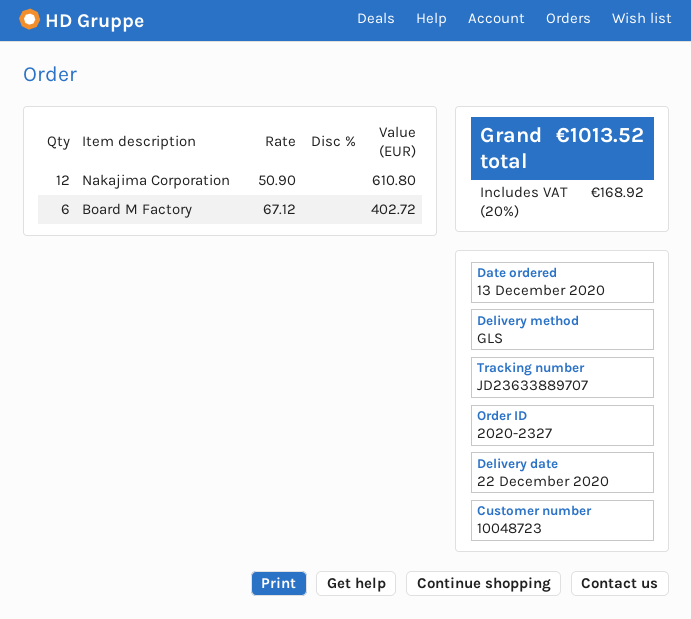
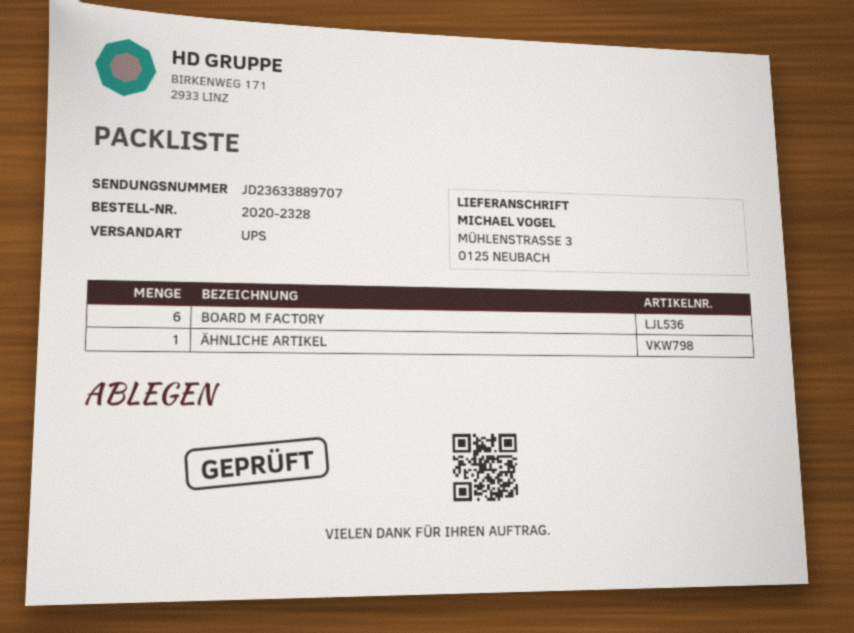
order number: 2020-2327 -> 2020-2328
shipping method: GLS -> UPS
Nakajima Corporation: 12 -> none
ÄHNLICHE ARTIKEL: none -> 1

